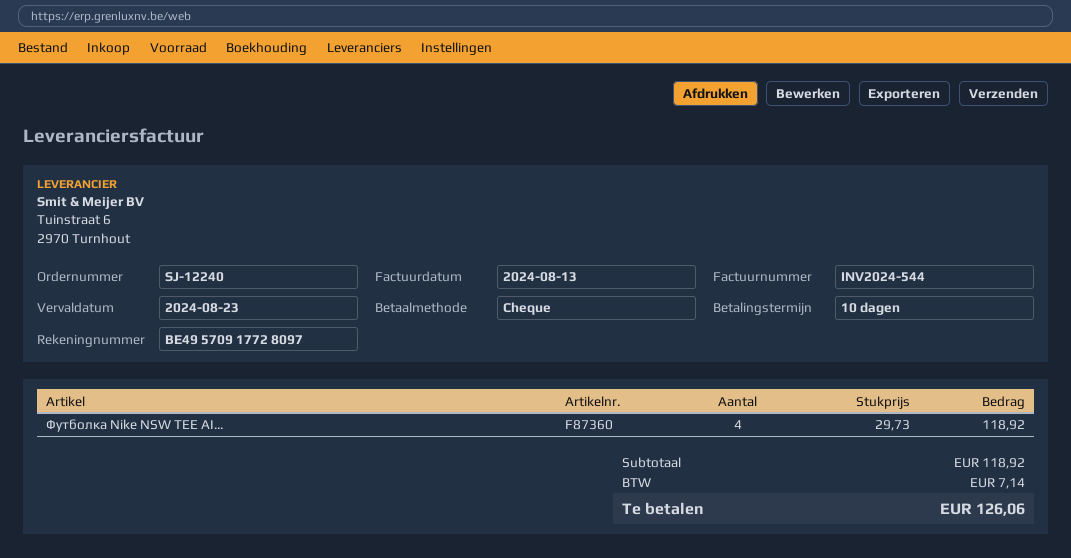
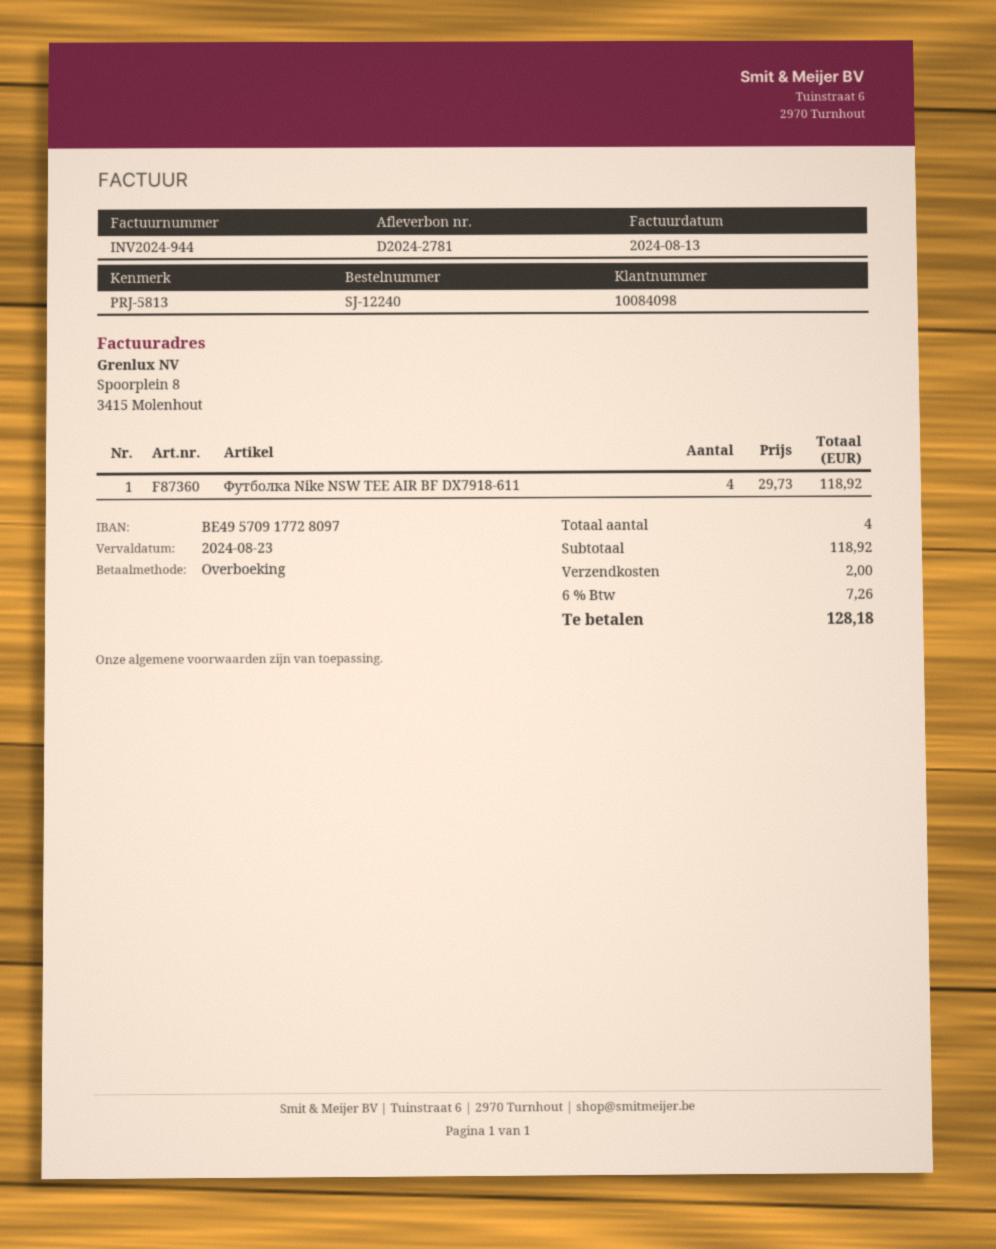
invoice number: INV2024-544 -> INV2024-944
payment method: cheque -> bank transfer
shipping: none -> 2.00
tax: 7.14 -> 7.26
total: 126.06 -> 128.18

